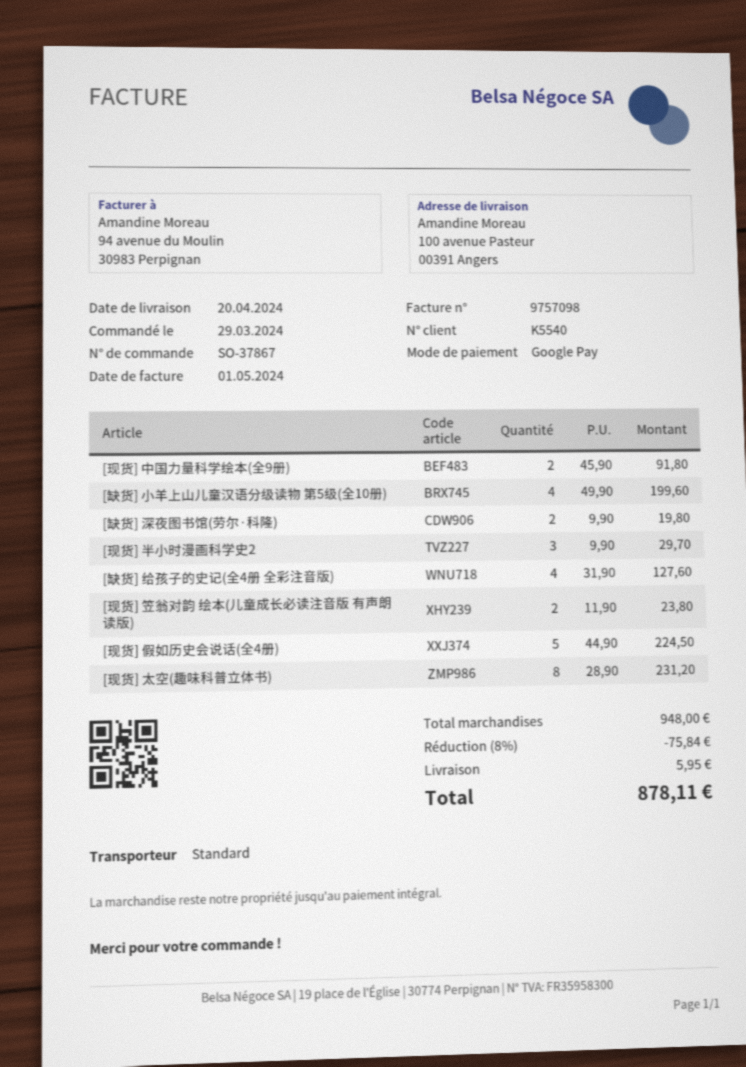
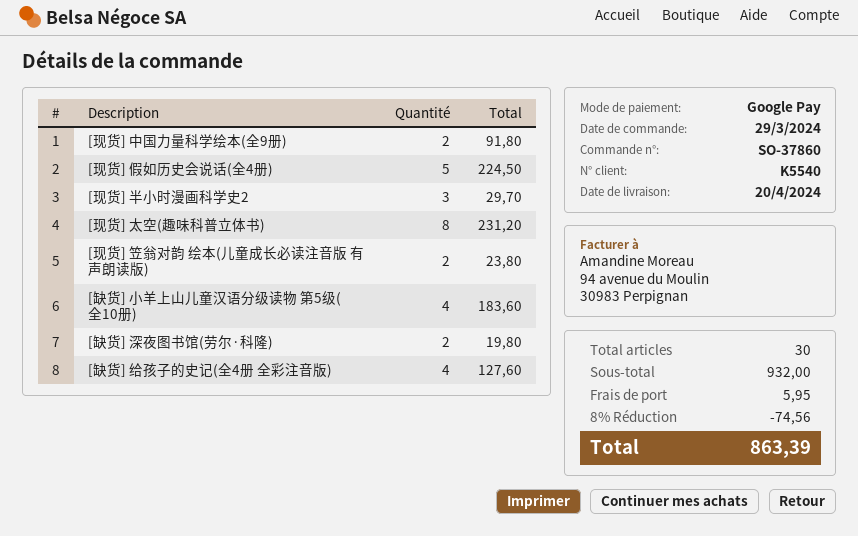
order number: SO-37867 -> SO-37860
[缺货] 小羊上山儿童汉语分级读物 第5级(全10册): 4 for 199.60 -> 4 for 183.60
subtotal: 948.00 -> 932.00
discount: 8% = 75.84 -> 8% = 74.56
total: 878.11 -> 863.39

